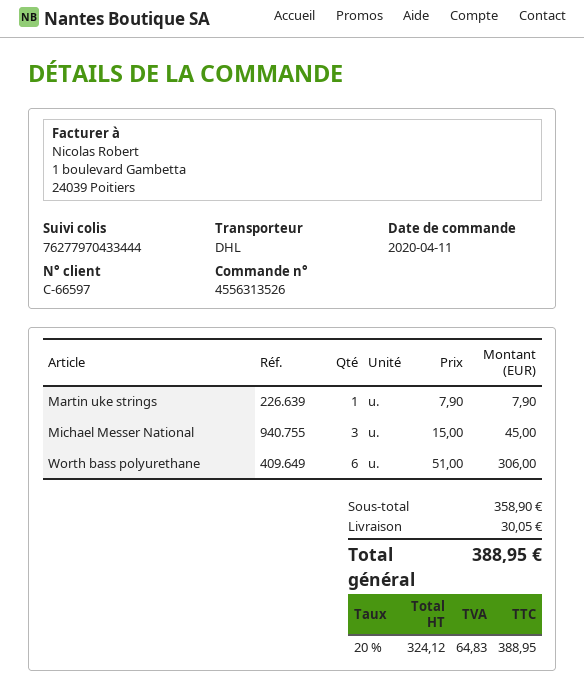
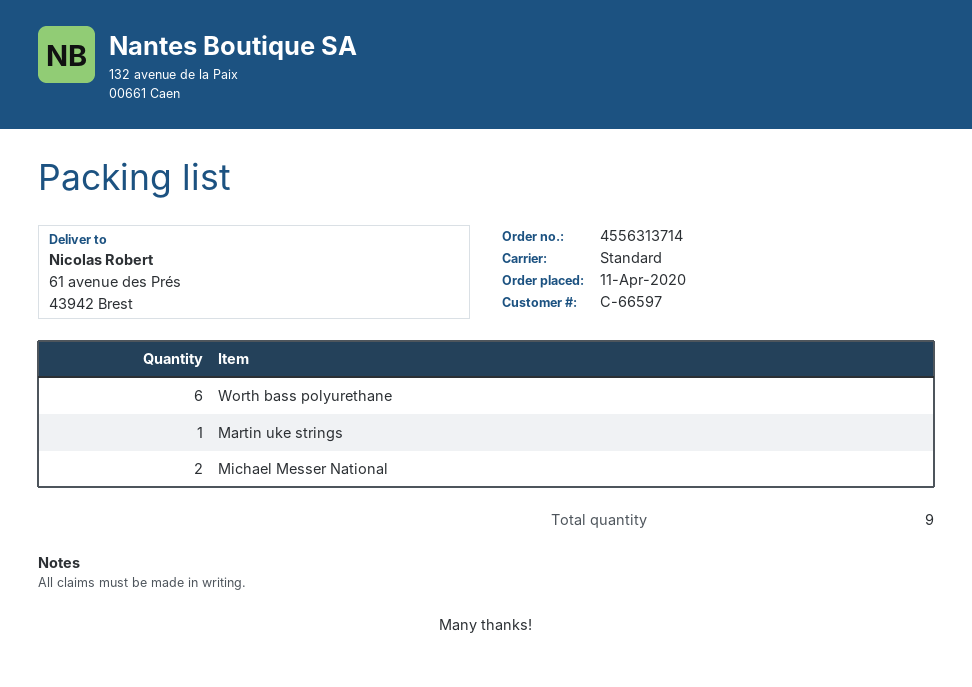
order number: 4556313526 -> 4556313714
shipping method: DHL -> standard
Michael Messer National: 3 -> 2

